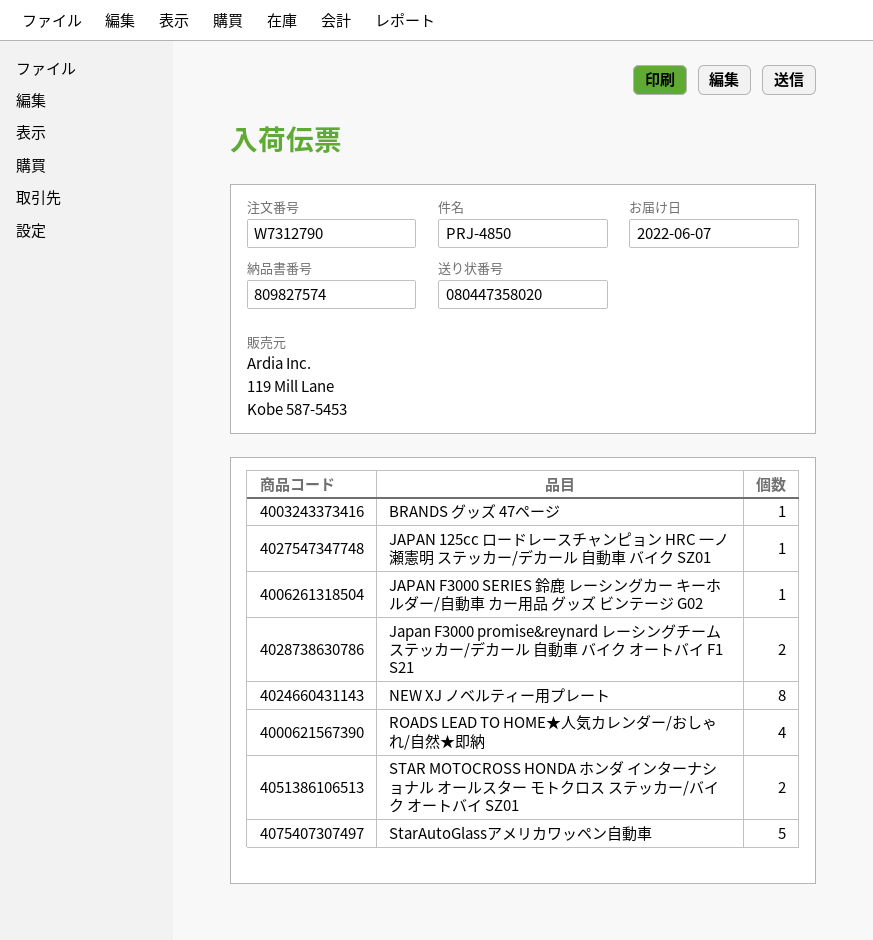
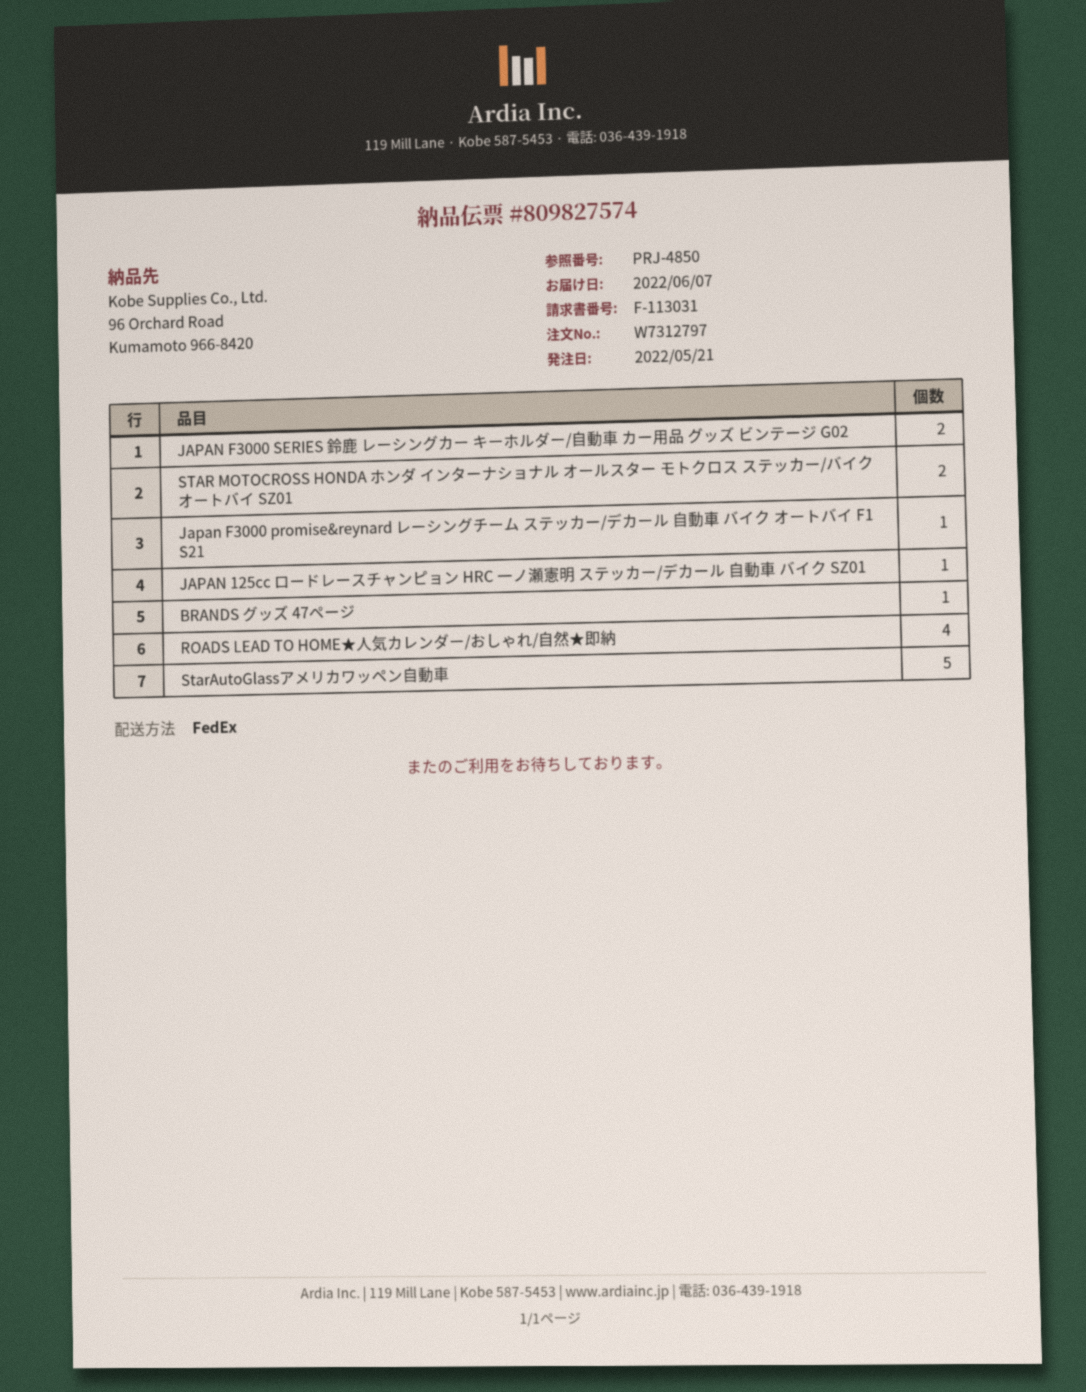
order number: W7312790 -> W7312797
JAPAN F3000 SERIES 鈴鹿 レーシングカー キーホルダー/自動車 カー用品 グッズ ビンテージ G02: 1 -> 2
Japan F3000 promise&reynard レーシングチーム ステッカー/デカール 自動車 バイク オートバイ F1 S21: 2 -> 1
NEW XJ ノベルティー用プレート: 8 -> none

